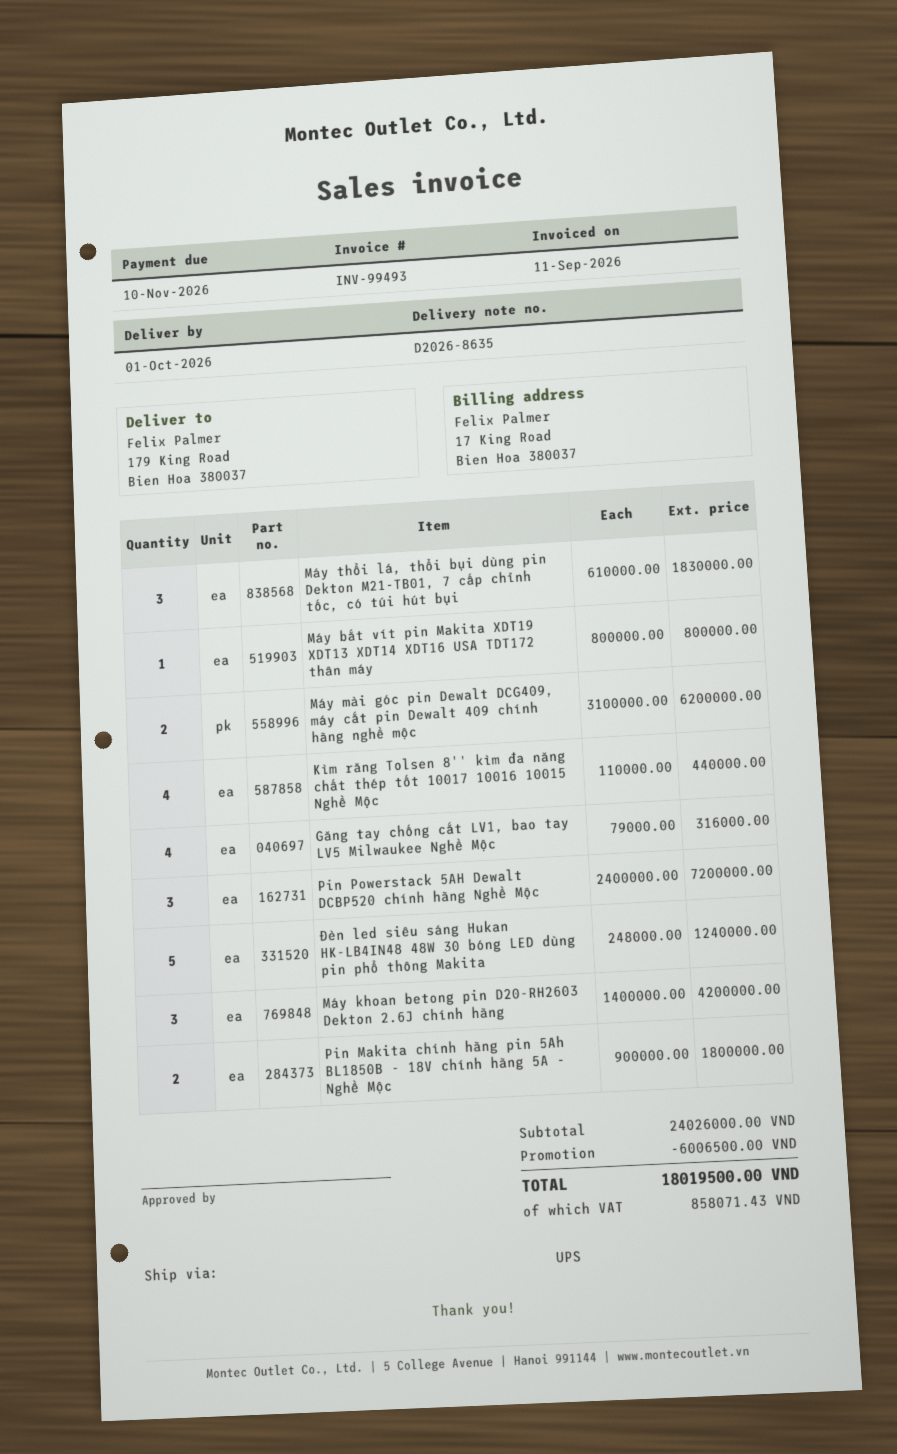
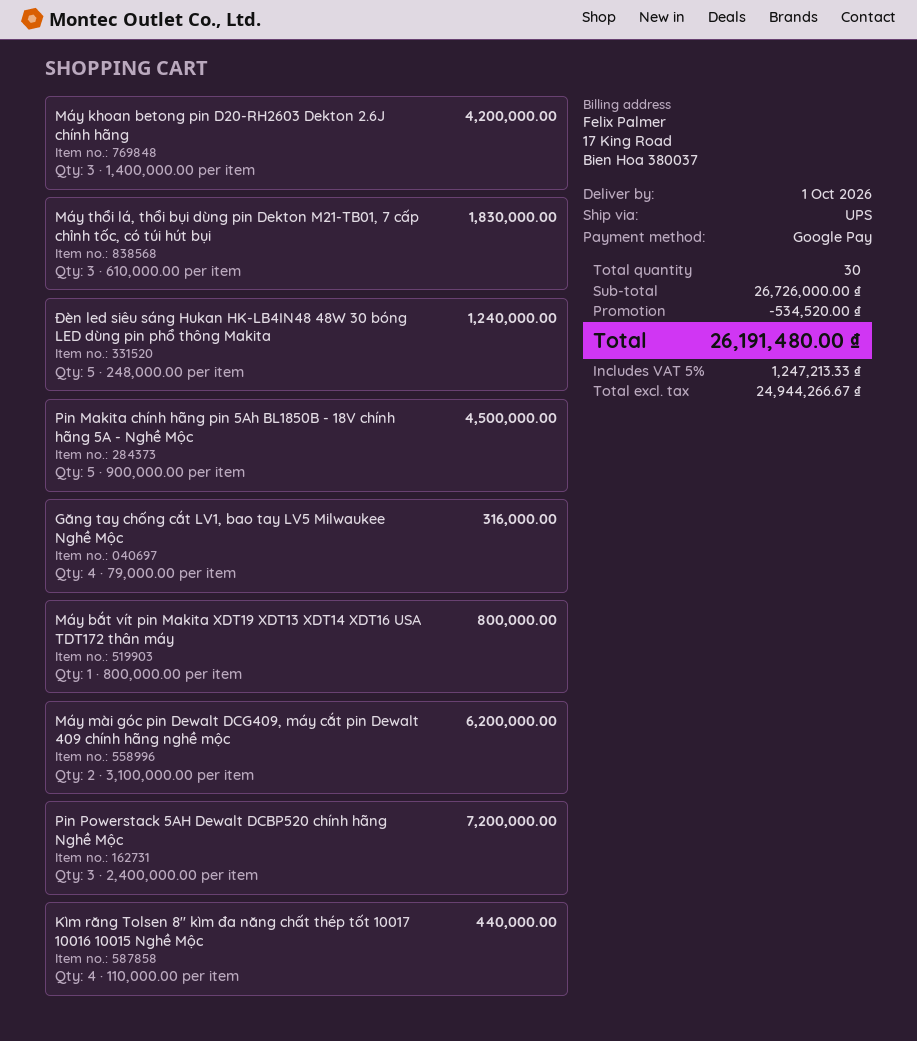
Pin Makita chính hãng pin 5Ah BL1850B - 18V chính hãng 5A - Nghề Mộc: 2 x 900000.00 = 1800000.00 -> 5 x 900000.00 = 4500000.00
subtotal: 24026000.00 -> 26726000.00
discount: 6006500.00 -> 534520.00
tax: 858071.43 -> 1247213.33
total: 18019500.00 -> 26191480.00

